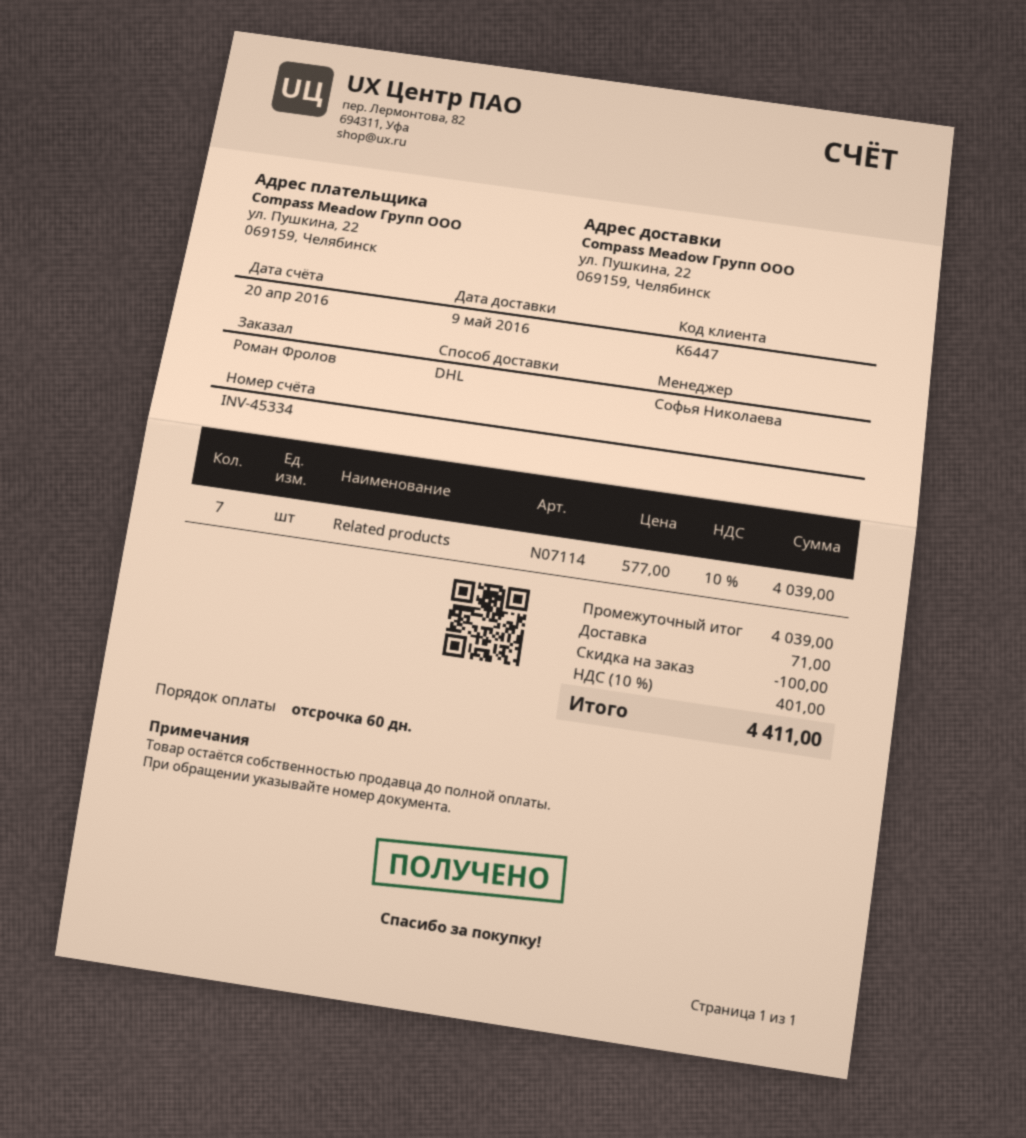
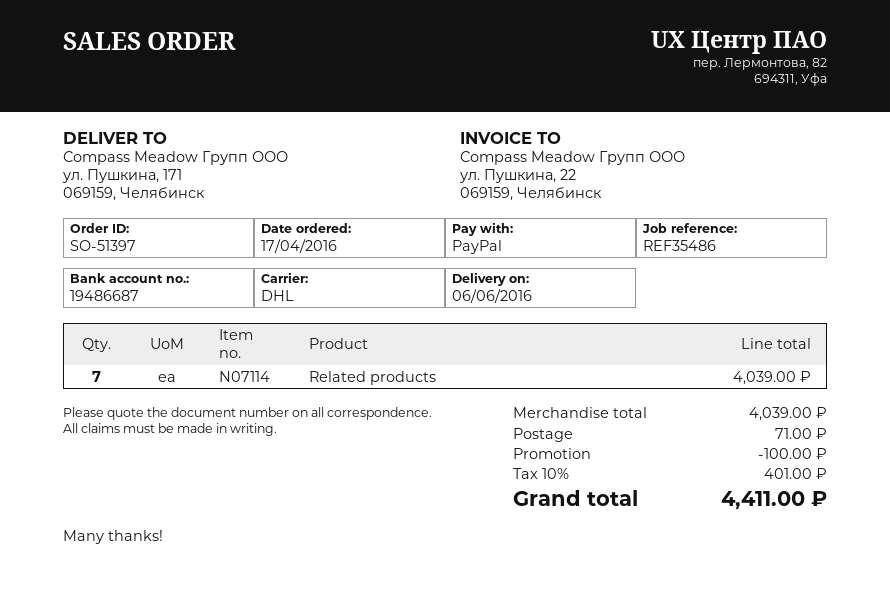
delivery date: 2016-05-09 -> 2016-06-06
ship to: ул. Пушкина, 22, 069159, Челябинск -> ул. Пушкина, 171, 069159, Челябинск

